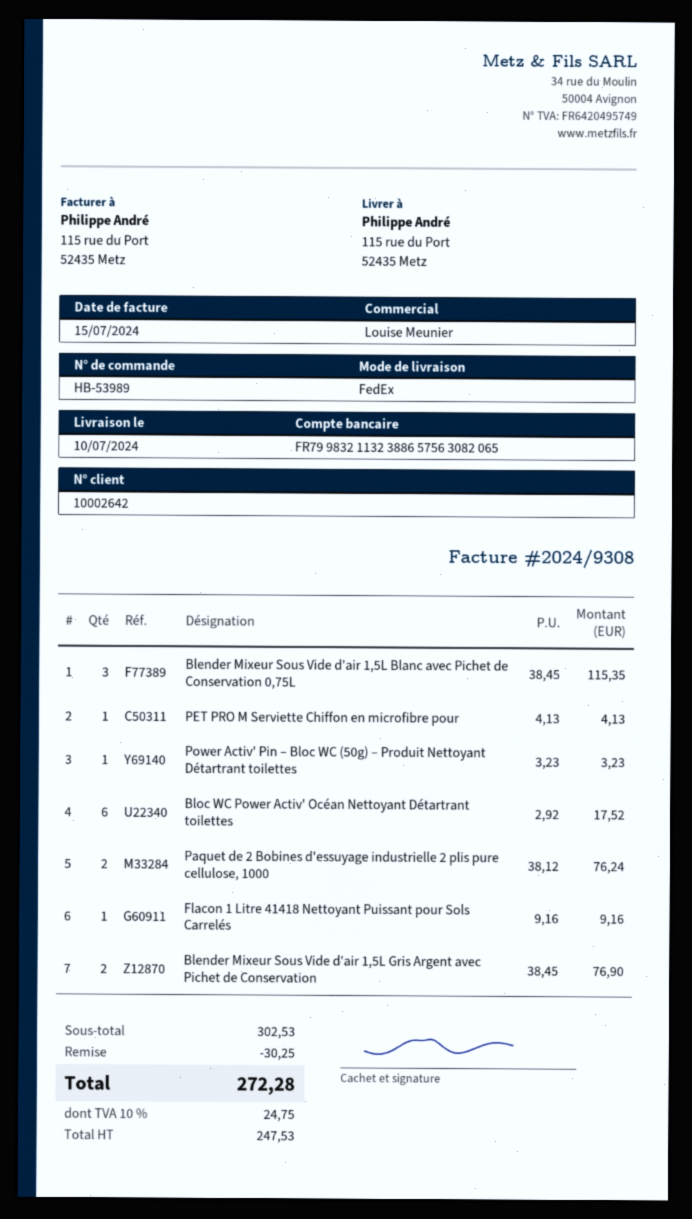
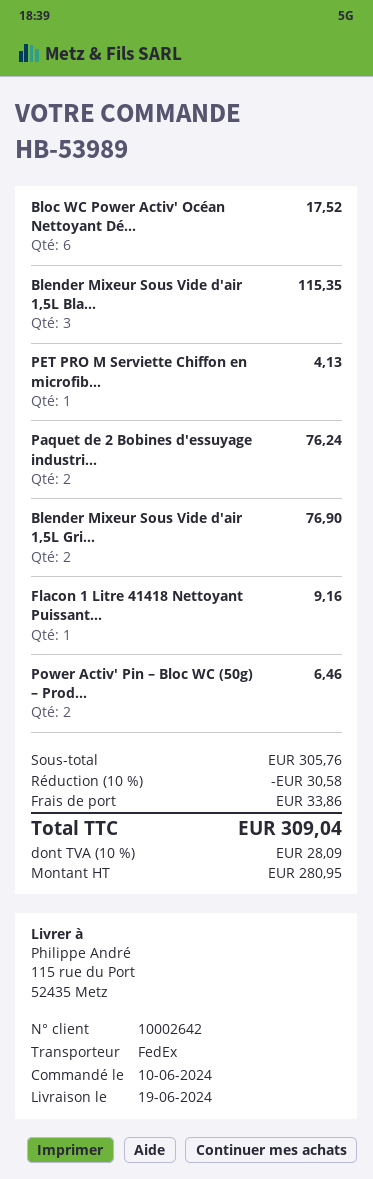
delivery date: 2024-07-10 -> 2024-06-19
Power Activ' Pin – Bloc WC (50g) – Produit Nettoyant Détartrant toilettes: 1 for 3.23 -> 2 for 6.46
subtotal: 302.53 -> 305.76
discount: 30.25 -> 30.58
shipping: none -> 33.86
net: 247.53 -> 280.95
tax: 10% = 24.75 -> 10% = 28.09
total: 272.28 -> 309.04

